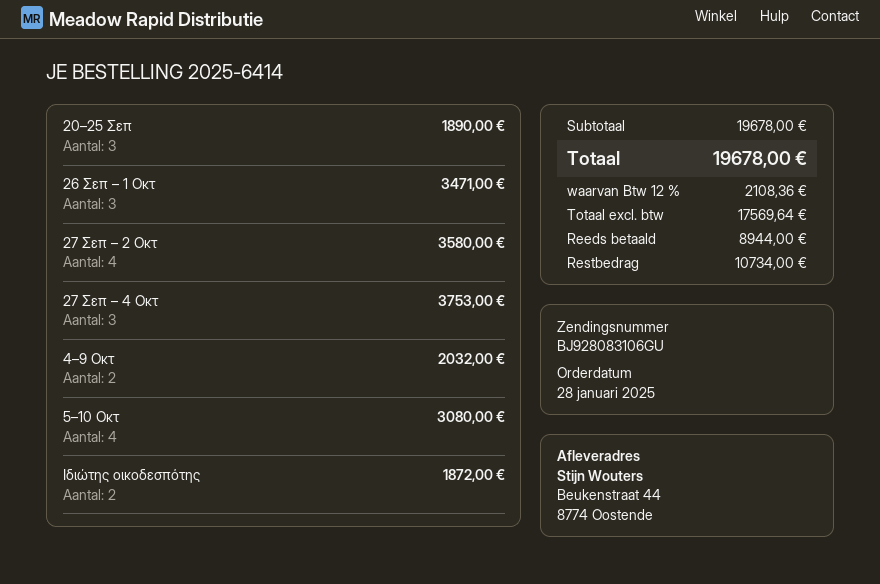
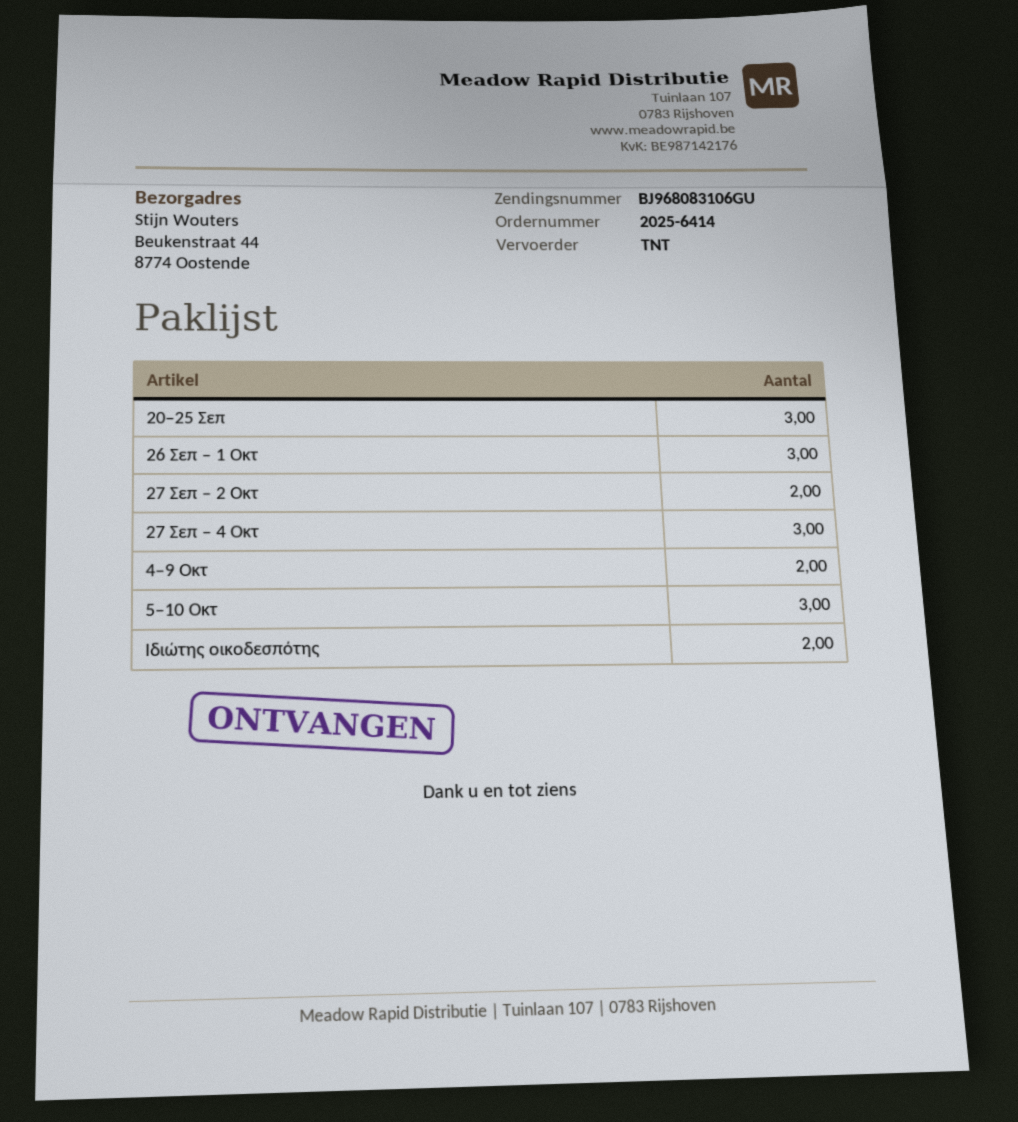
tracking number: BJ928083106GU -> BJ968083106GU
27 Σεπ – 2 Οκτ: 4 -> 2
5–10 Οκτ: 4 -> 3

